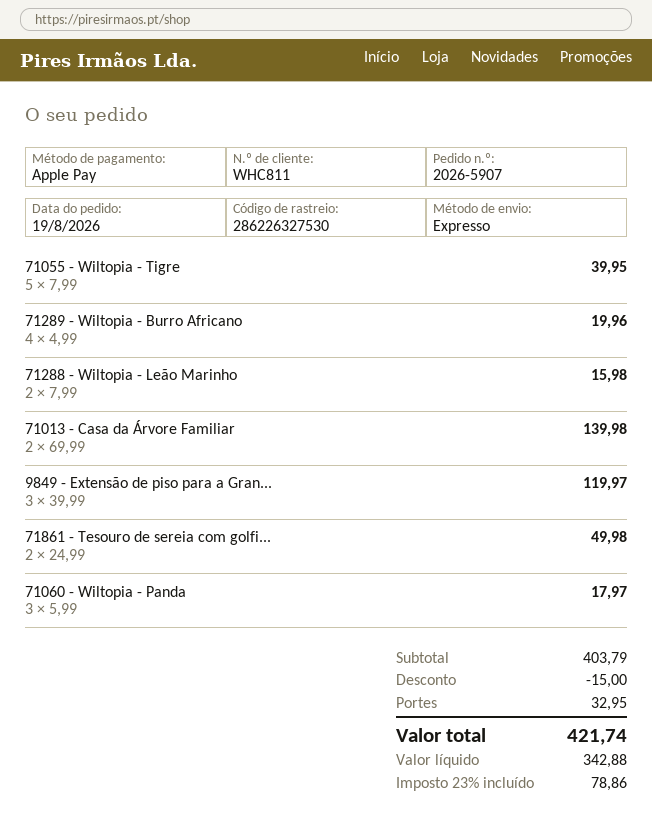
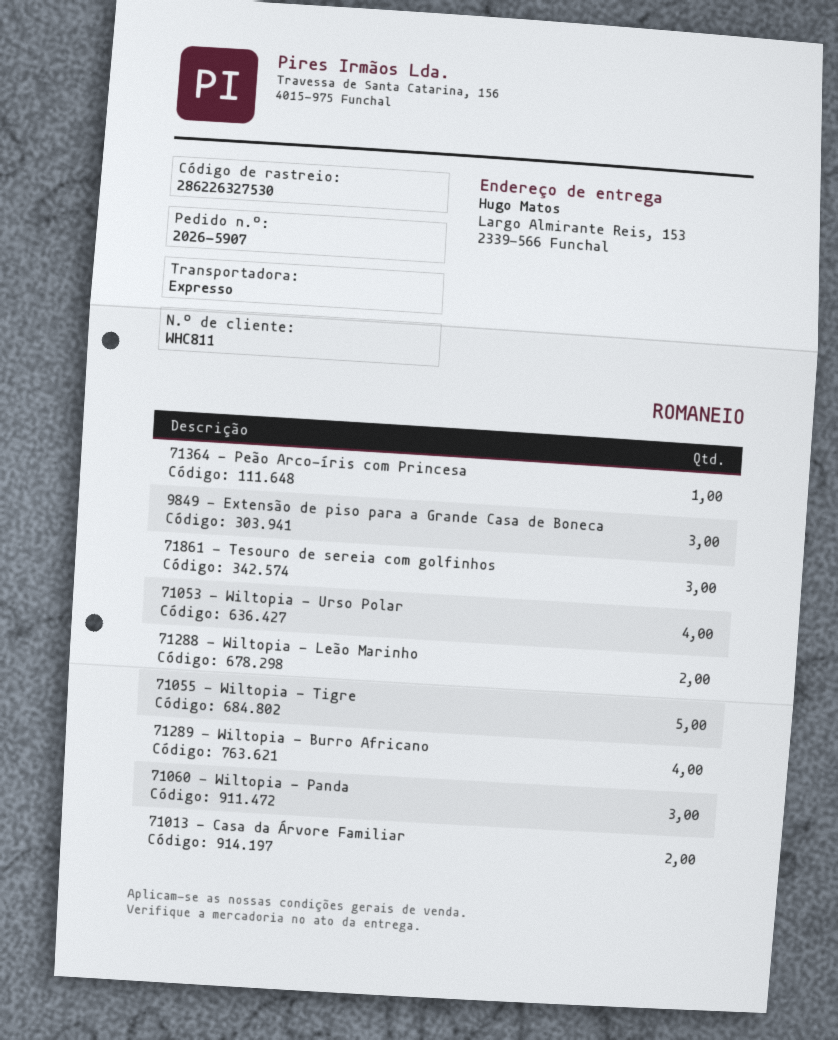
71861 - Tesouro de sereia com golfi...: 2 -> 3
71364 - Peão Arco-íris com Princesa: none -> 1
71053 - Wiltopia - Urso Polar: none -> 4

